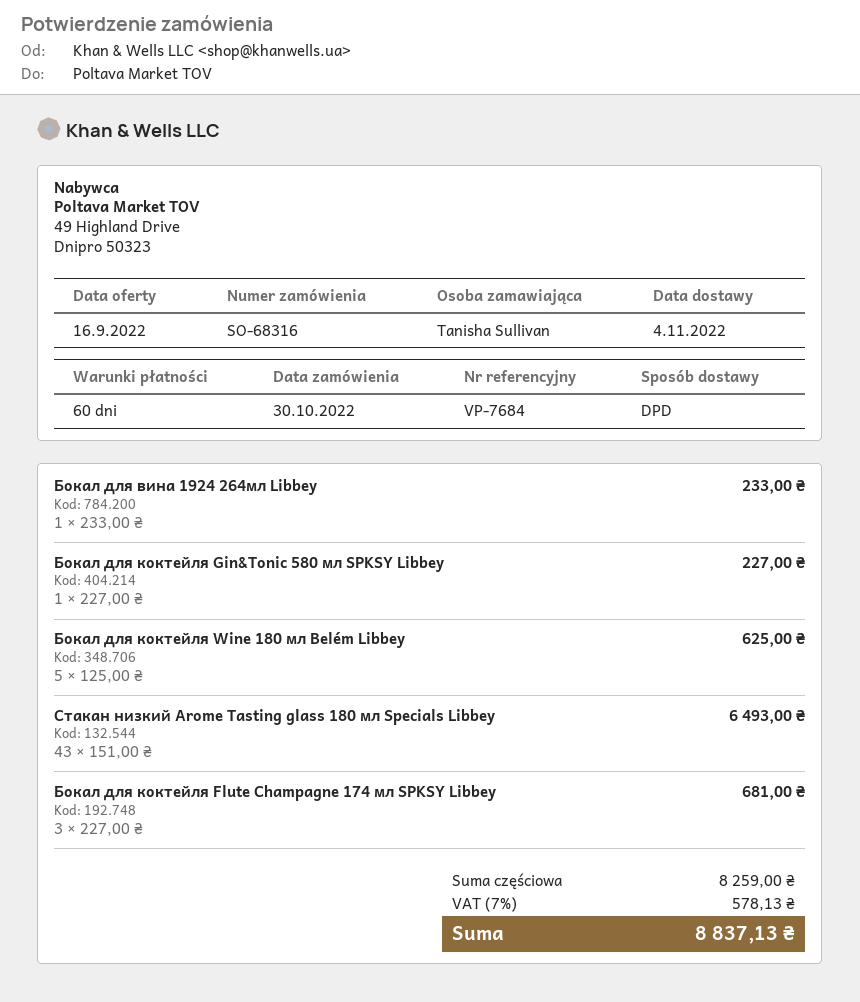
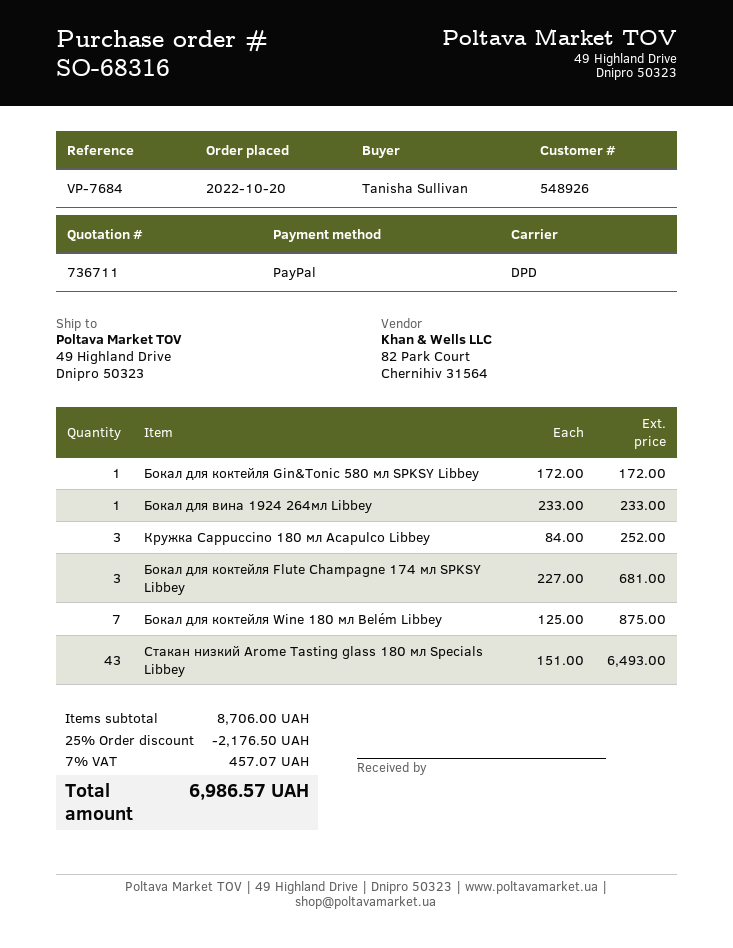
order date: 2022-10-30 -> 2022-10-20
Бокал для коктейля Gin&Tonic 580 мл SPKSY Libbey: 1 x 227.00 = 227.00 -> 1 x 172.00 = 172.00
Бокал для коктейля Wine 180 мл Belém Libbey: 5 x 125.00 = 625.00 -> 7 x 125.00 = 875.00
Кружка Cappuccino 180 мл Acapulco Libbey: none -> 3 x 84.00 = 252.00
subtotal: 8259.00 -> 8706.00
discount: none -> 25% = 2176.50
tax: 7% = 578.13 -> 7% = 457.07
total: 8837.13 -> 6986.57

